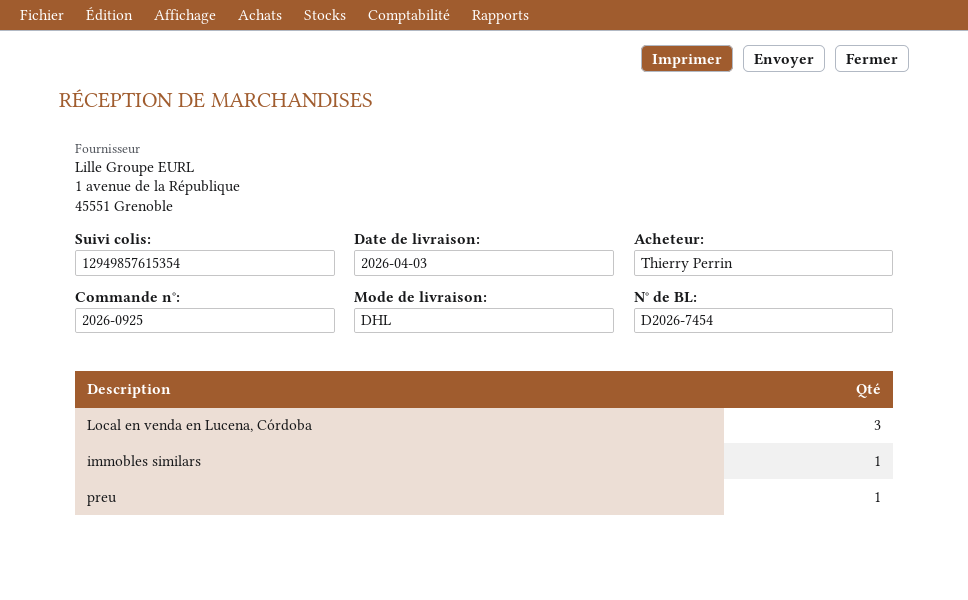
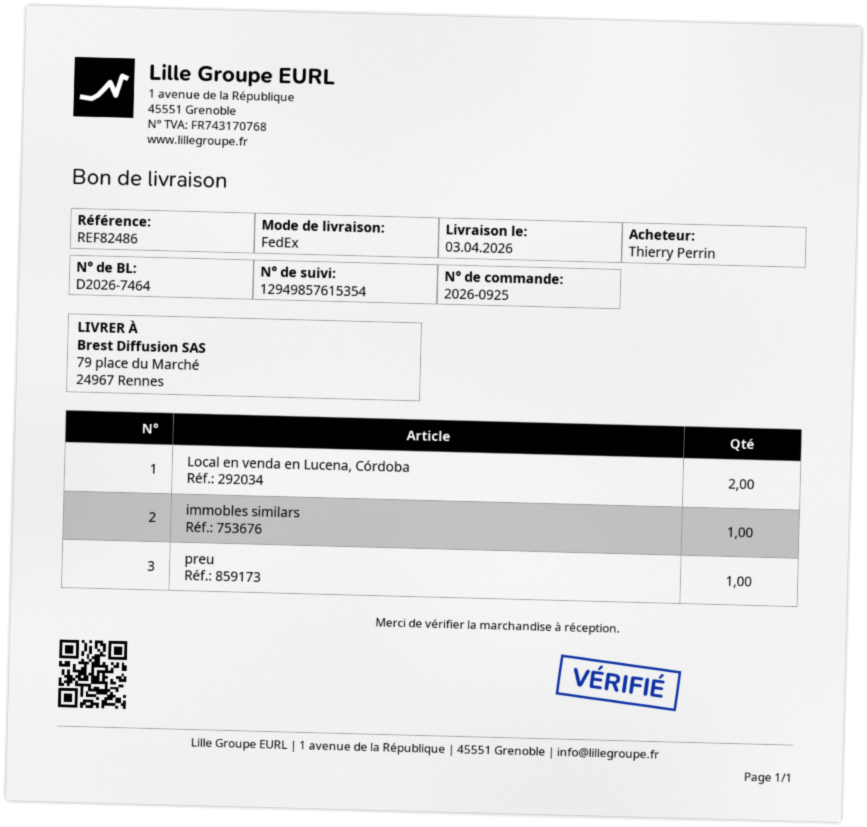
delivery note number: D2026-7454 -> D2026-7464
shipping method: DHL -> FedEx
Local en venda en Lucena, Córdoba: 3 -> 2

